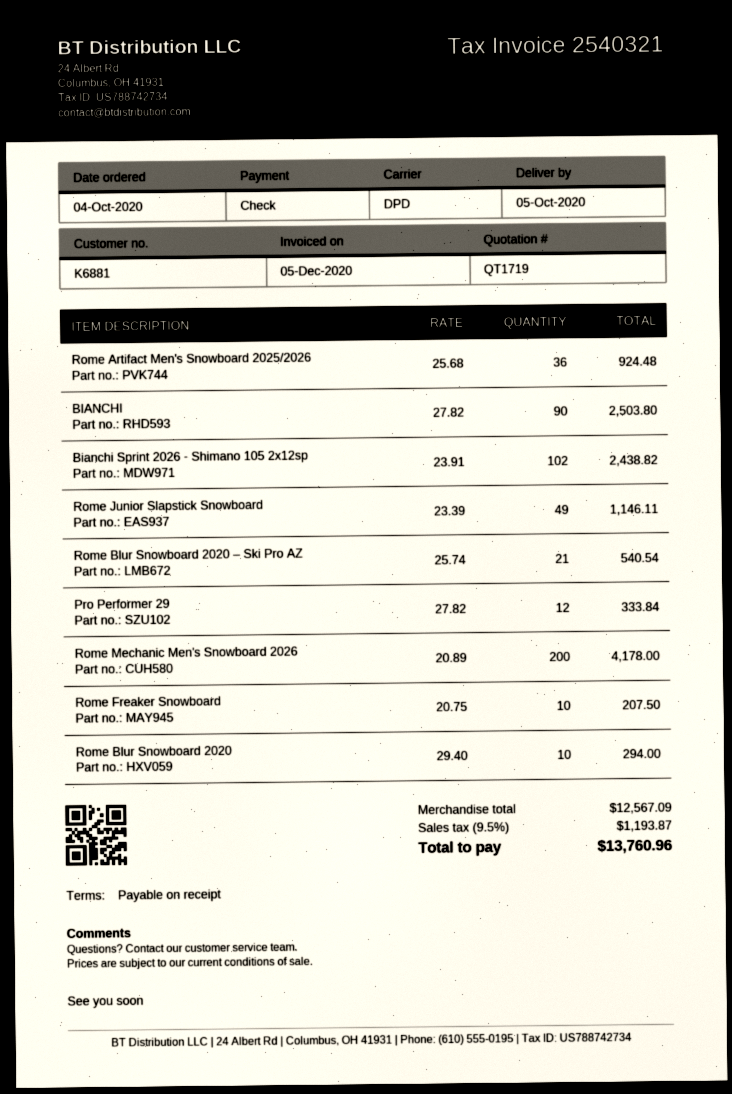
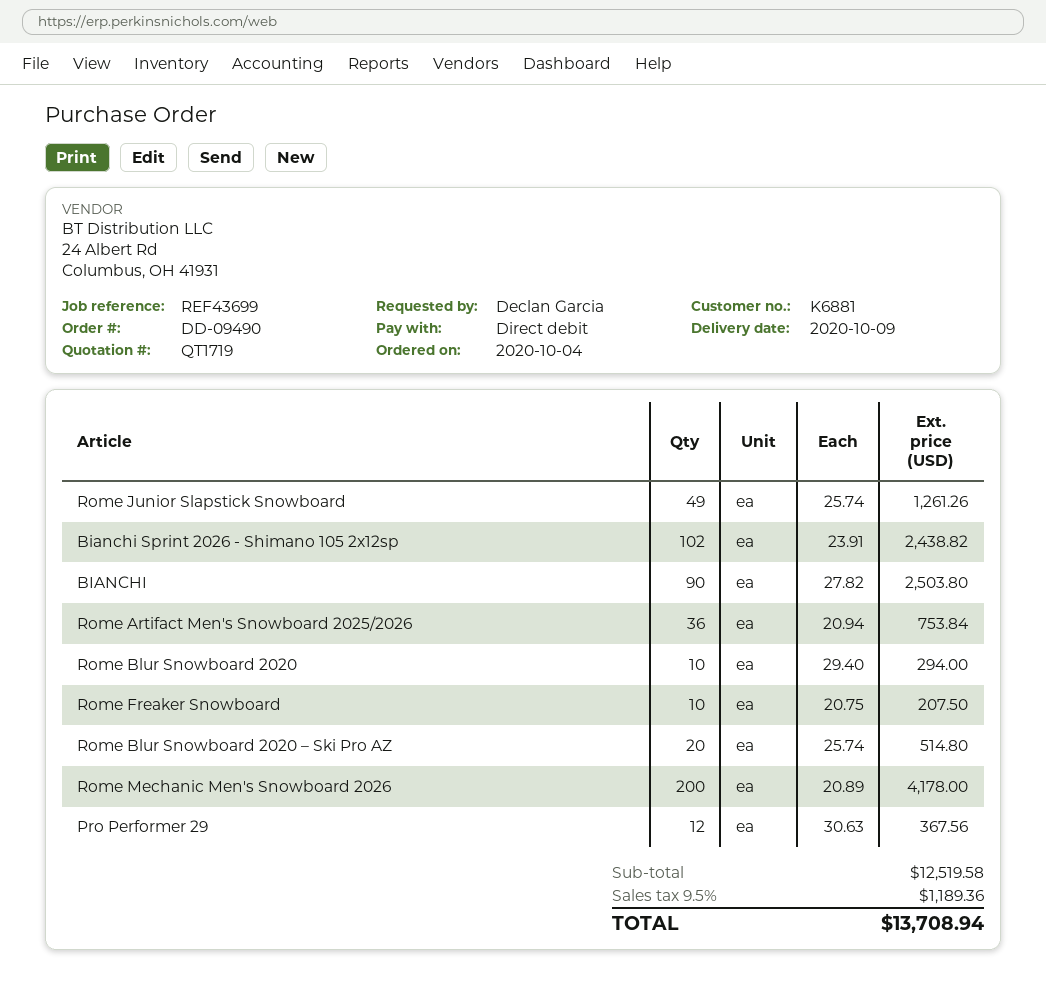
delivery date: 2020-10-05 -> 2020-10-09
payment method: cheque -> direct debit
Rome Artifact Men's Snowboard 2025/2026: 36 x 25.68 = 924.48 -> 36 x 20.94 = 753.84
Rome Junior Slapstick Snowboard: 49 x 23.39 = 1146.11 -> 49 x 25.74 = 1261.26
Rome Blur Snowboard 2020 – Ski Pro AZ: 21 x 25.74 = 540.54 -> 20 x 25.74 = 514.80
Pro Performer 29: 12 x 27.82 = 333.84 -> 12 x 30.63 = 367.56
subtotal: 12567.09 -> 12519.58
tax: 9.5% = 1193.87 -> 9.5% = 1189.36
total: 13760.96 -> 13708.94

